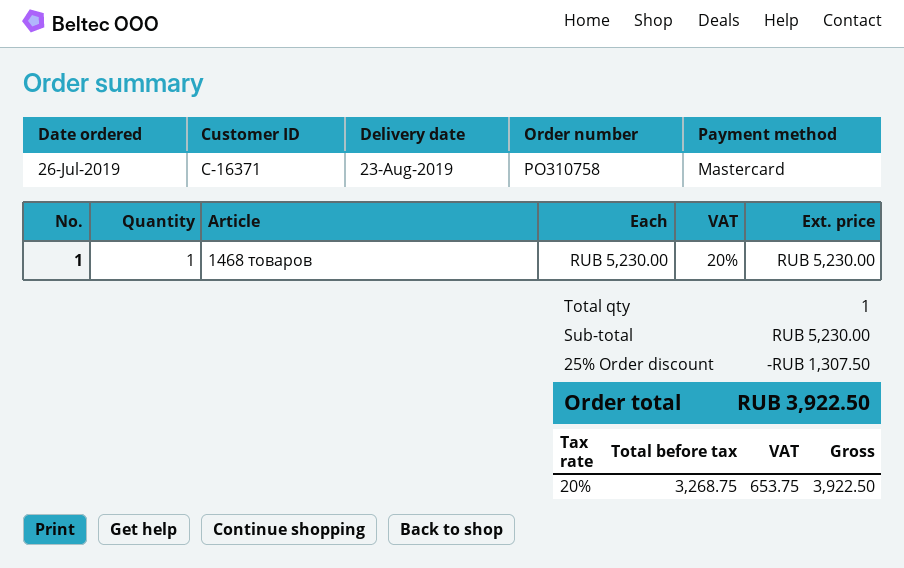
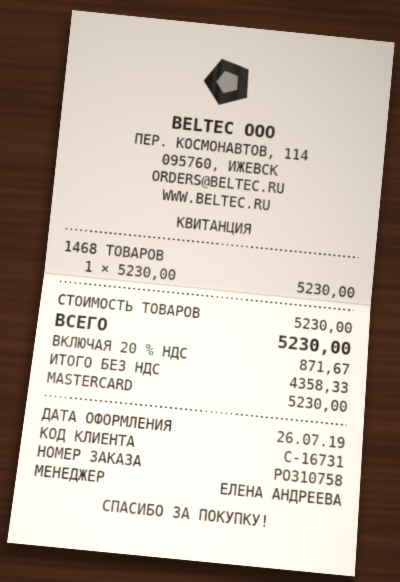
customer number: C-16371 -> C-16731
discount: 25% = 1307.50 -> none
net: 3268.75 -> 4358.33
tax: 20% = 653.75 -> 20% = 871.67
total: 3922.50 -> 5230.00

